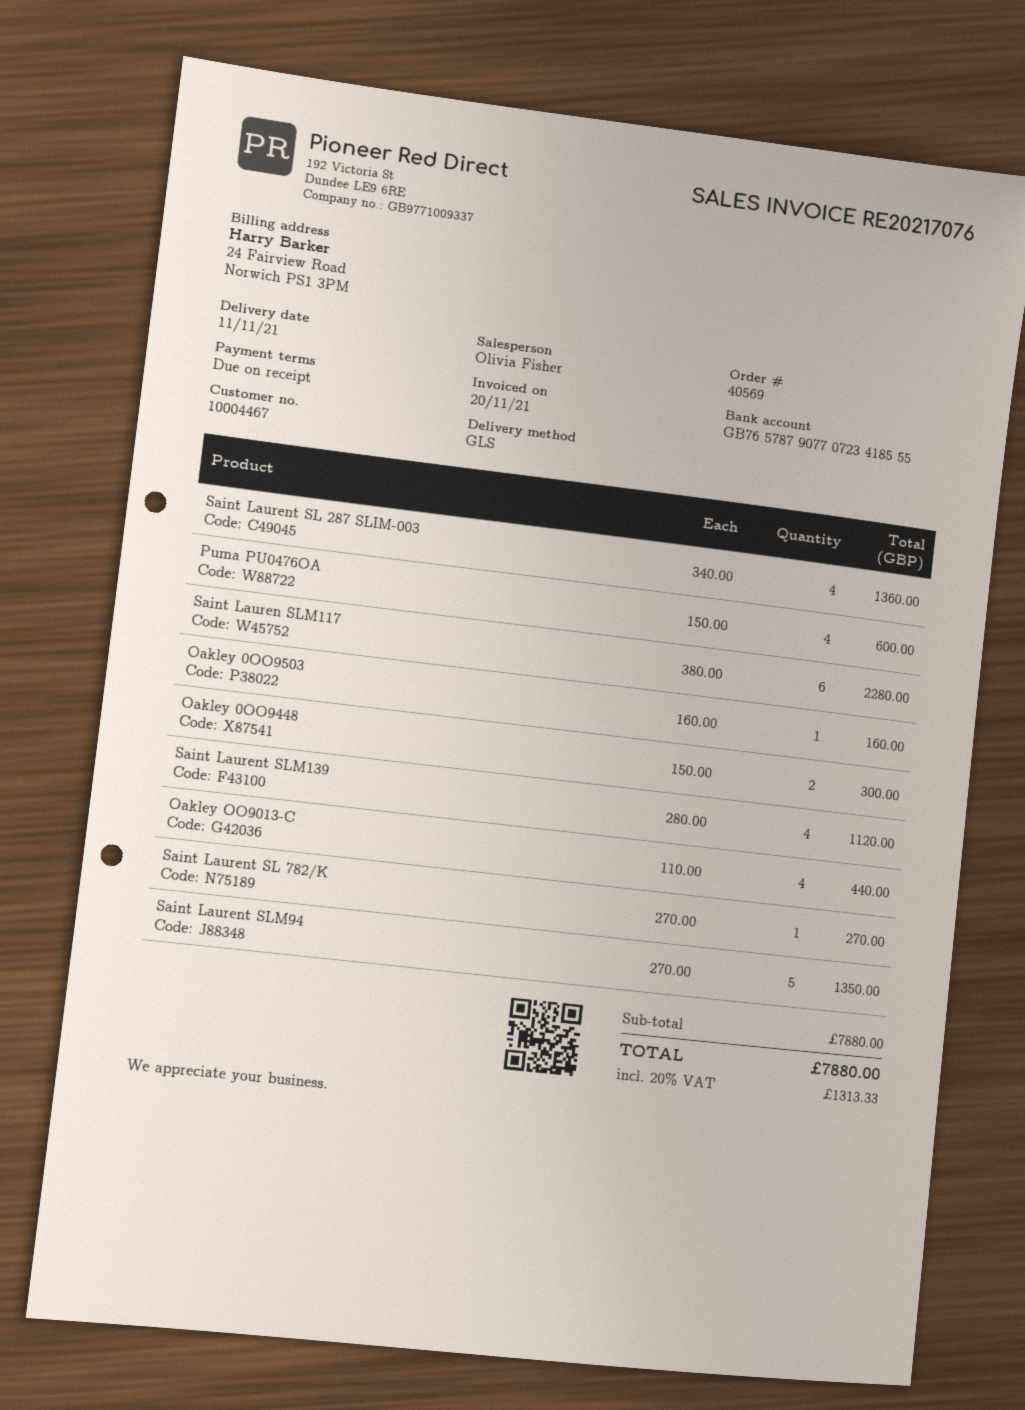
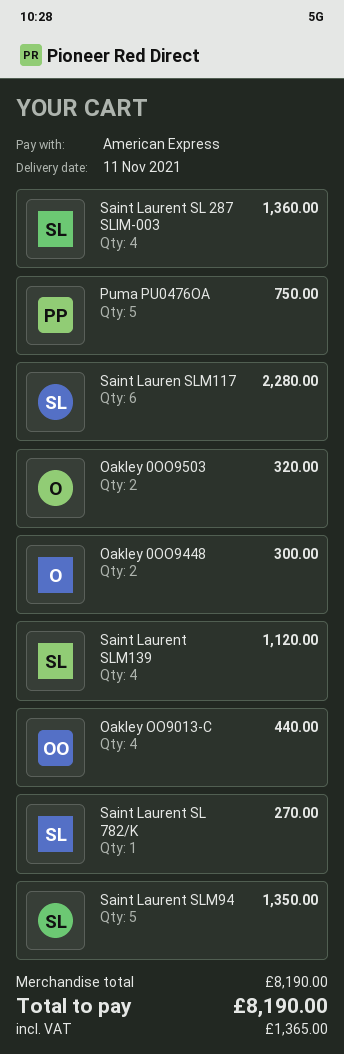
Puma PU0476OA: 4 for 600.00 -> 5 for 750.00
Oakley 0OO9503: 1 for 160.00 -> 2 for 320.00
subtotal: 7880.00 -> 8190.00
tax: 1313.33 -> 1365.00
total: 7880.00 -> 8190.00

